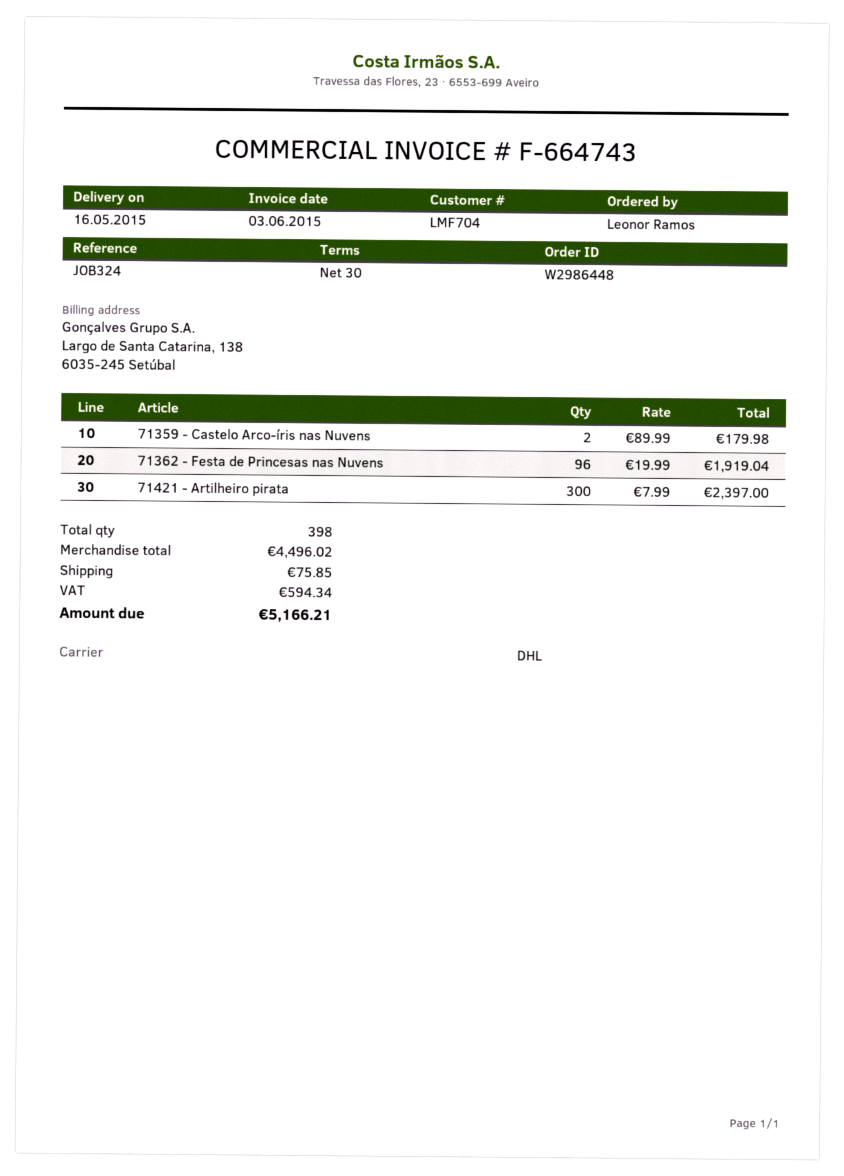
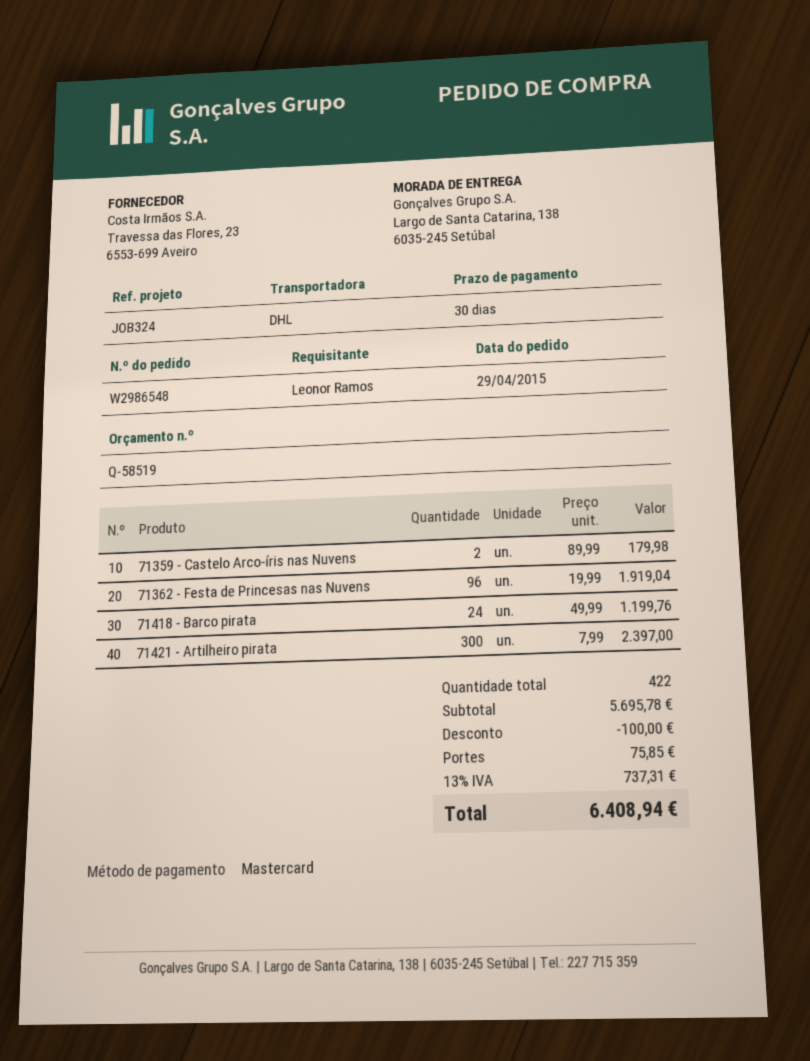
order number: W2986448 -> W2986548
71418 - Barco pirata: none -> 24 x 49.99 = 1199.76
total quantity: 398 -> 422
subtotal: 4496.02 -> 5695.78
discount: none -> 100.00
tax: 594.34 -> 737.31
total: 5166.21 -> 6408.94

